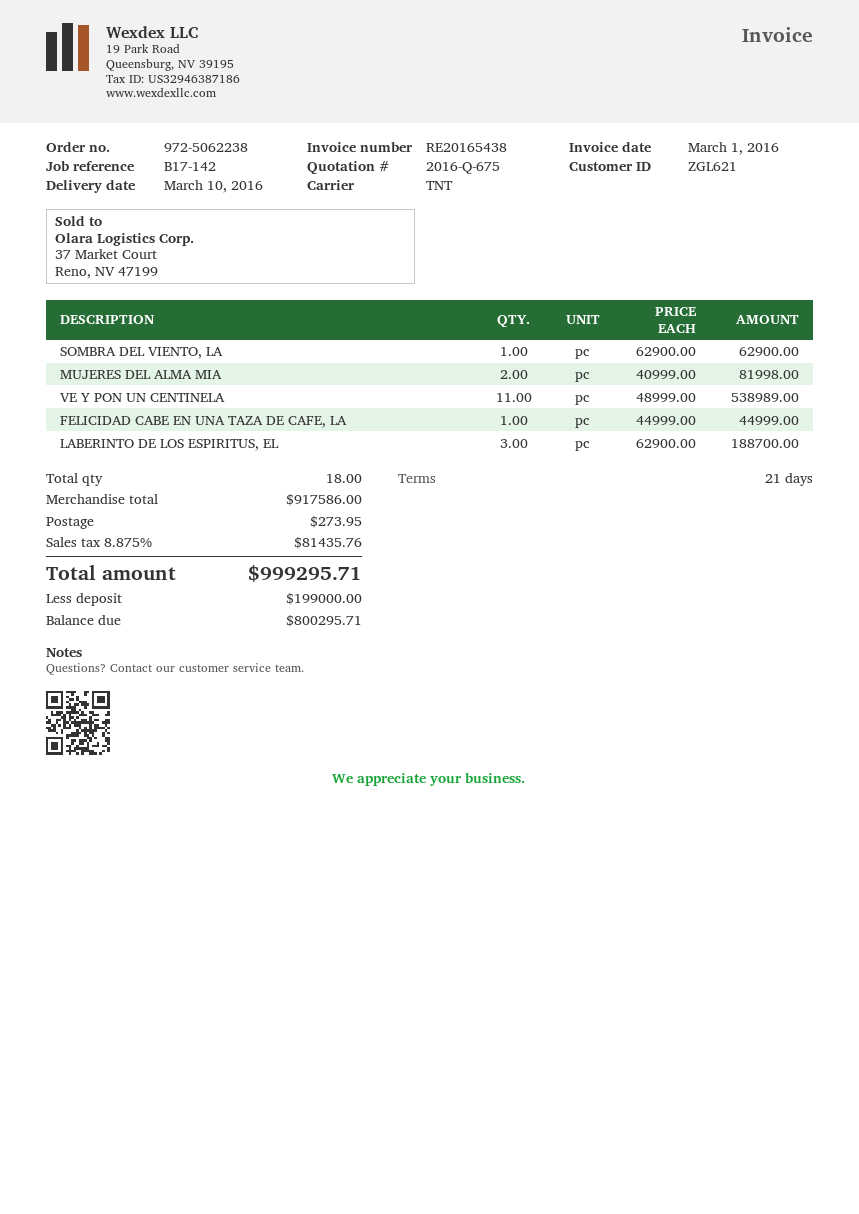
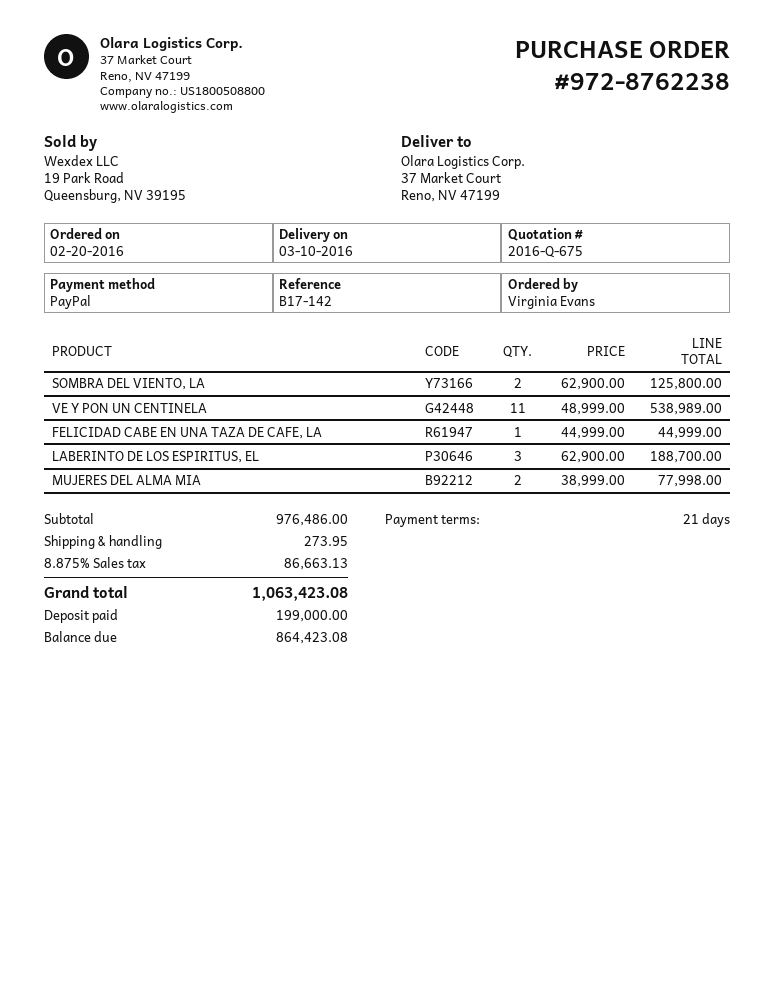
order number: 972-5062238 -> 972-8762238
SOMBRA DEL VIENTO, LA: 1 x 62900.00 = 62900.00 -> 2 x 62900.00 = 125800.00
MUJERES DEL ALMA MIA: 2 x 40999.00 = 81998.00 -> 2 x 38999.00 = 77998.00
subtotal: 917586.00 -> 976486.00
tax: 8.875% = 81435.76 -> 8.875% = 86663.13
total: 999295.71 -> 1063423.08
balance: 800295.71 -> 864423.08

